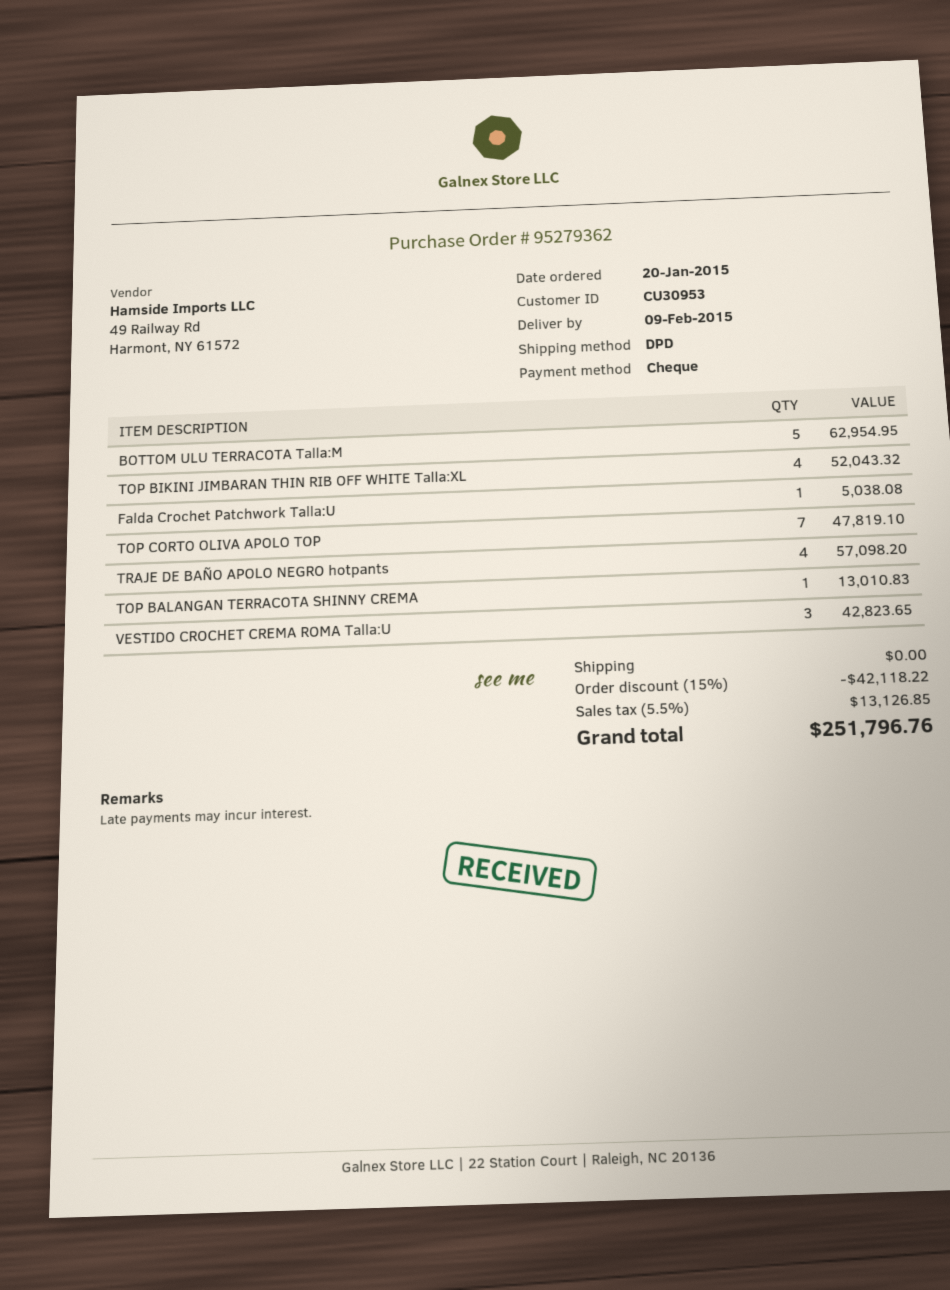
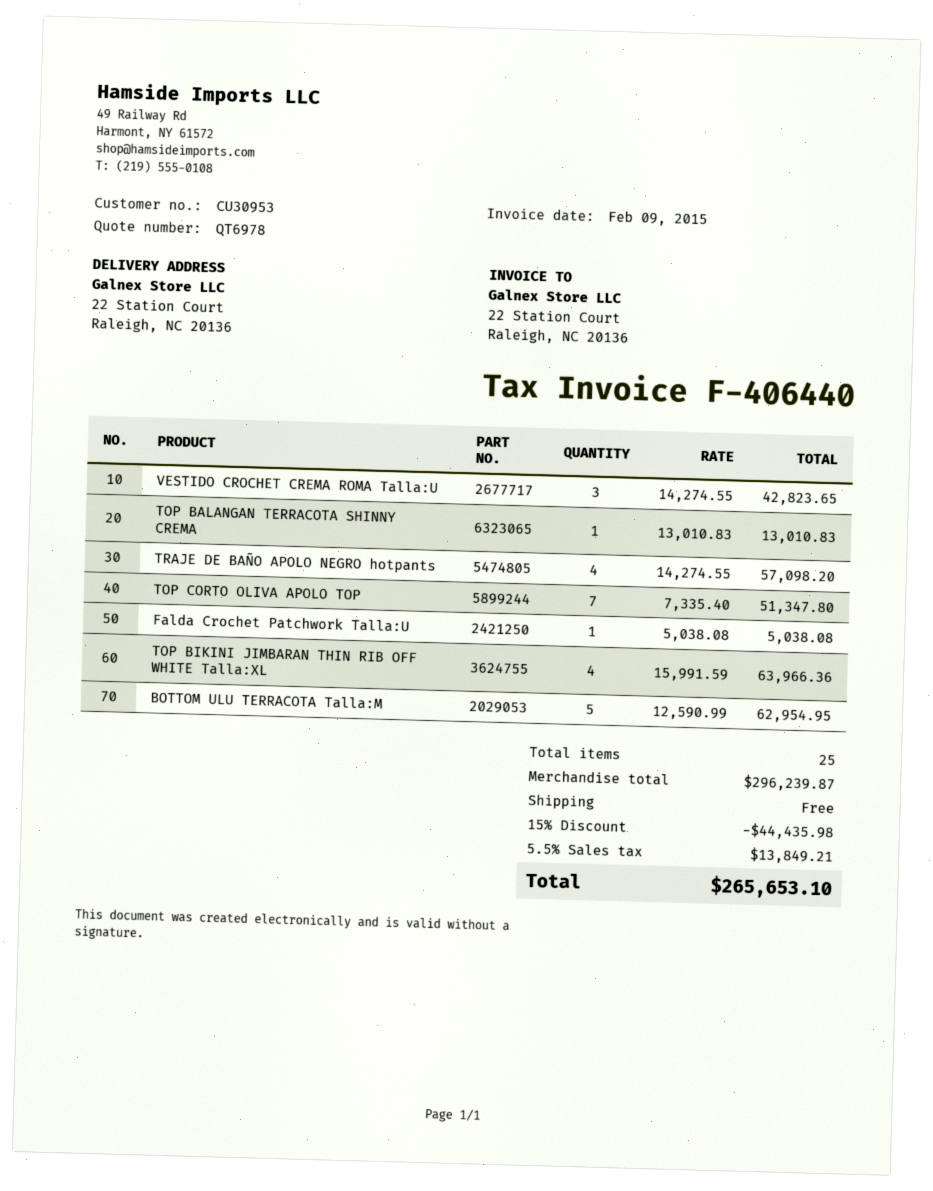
TOP BIKINI JIMBARAN THIN RIB OFF WHITE Talla:XL: 4 for 52043.32 -> 4 for 63966.36
TOP CORTO OLIVA APOLO TOP: 7 for 47819.10 -> 7 for 51347.80
discount: 15% = 42118.22 -> 15% = 44435.98
tax: 5.5% = 13126.85 -> 5.5% = 13849.21
total: 251796.76 -> 265653.10

